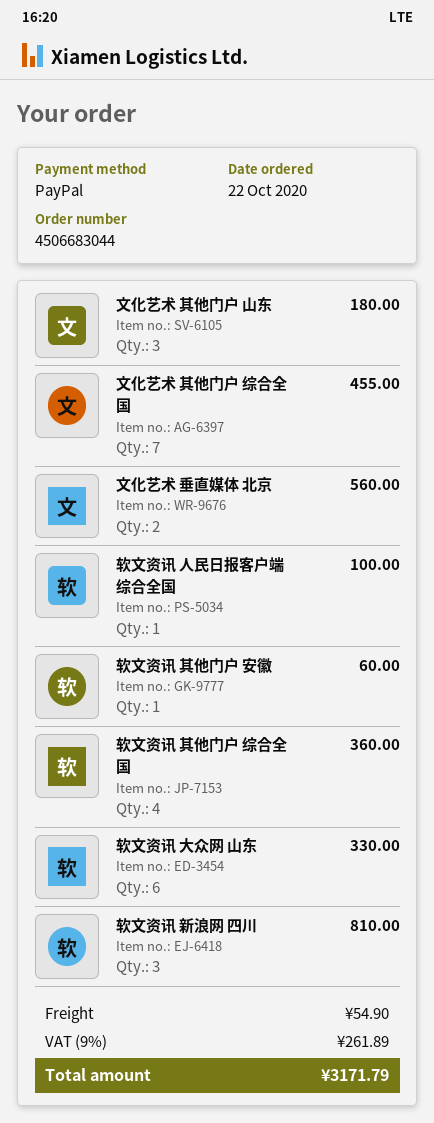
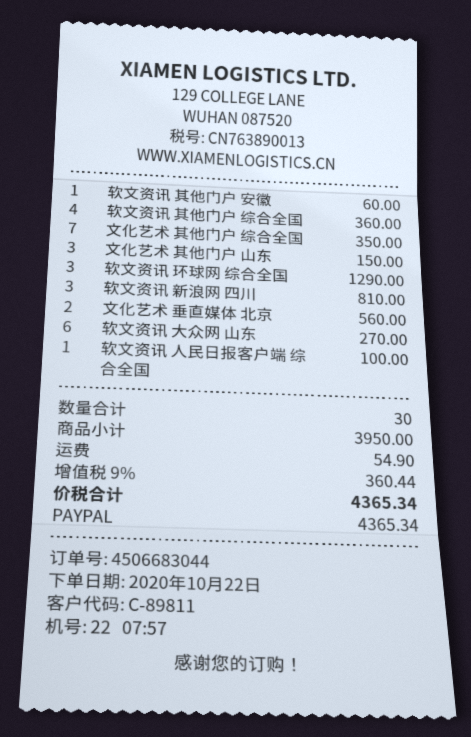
文化艺术 其他门户 山东: 3 for 180.00 -> 3 for 150.00
文化艺术 其他门户 综合全国: 7 for 455.00 -> 7 for 350.00
软文资讯 大众网 山东: 6 for 330.00 -> 6 for 270.00
软文资讯 环球网 综合全国: none -> 3 for 1290.00
tax: 9% = 261.89 -> 9% = 360.44
total: 3171.79 -> 4365.34

